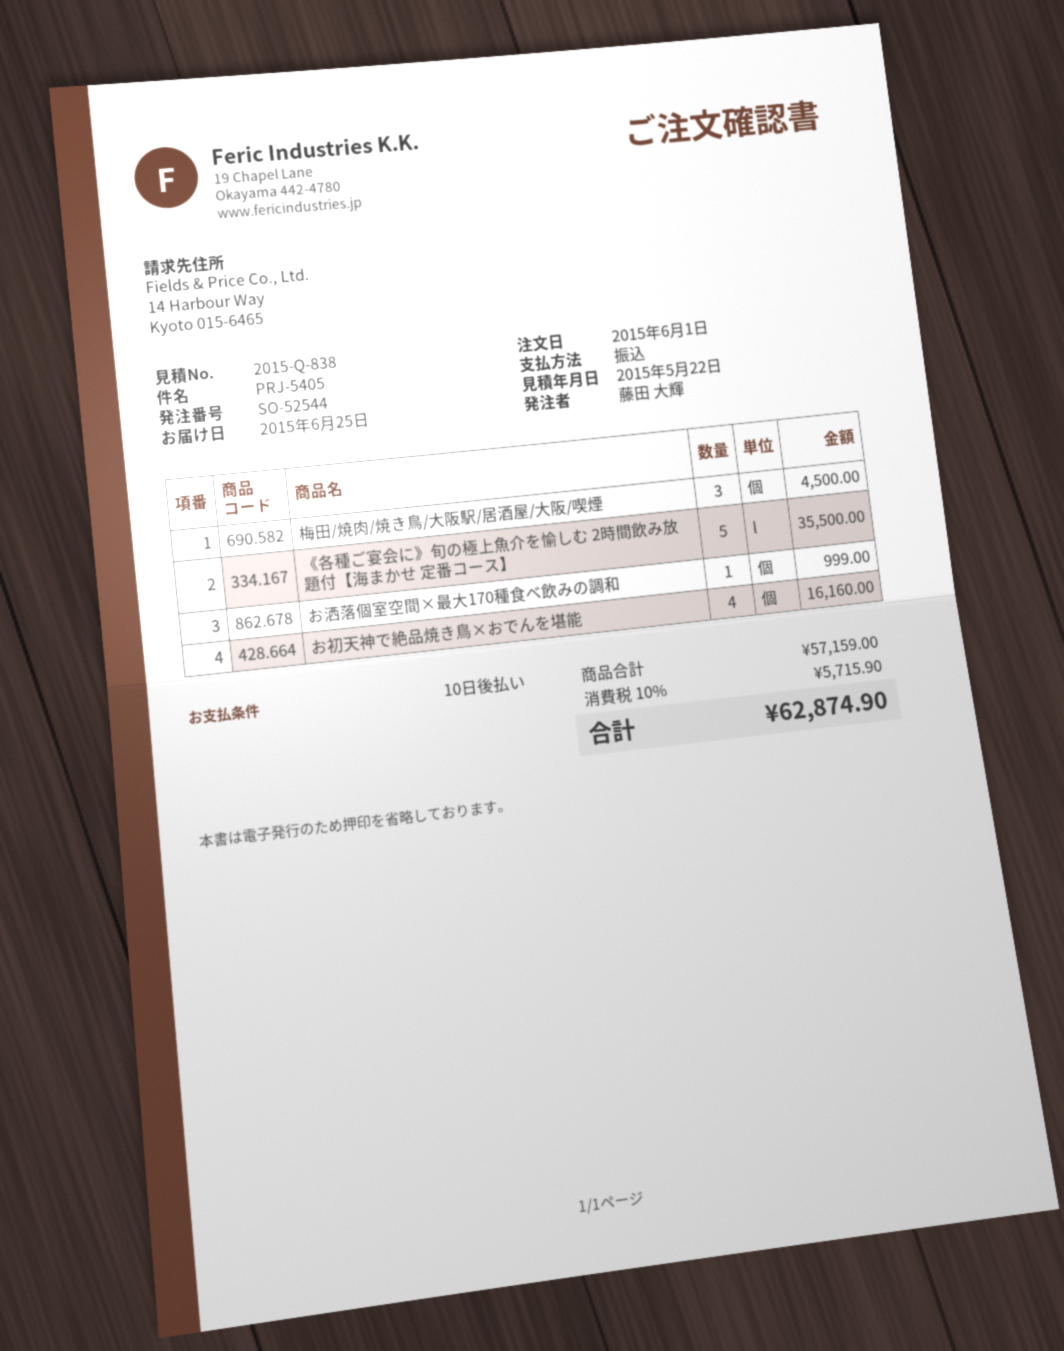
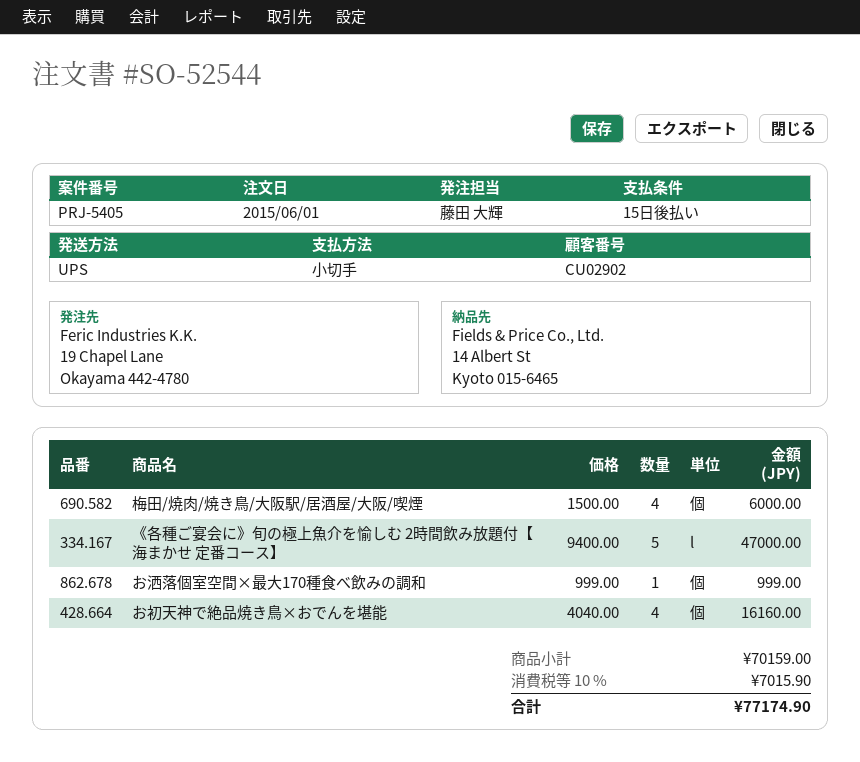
payment terms: 10 days -> 15 days
payment method: bank transfer -> cheque
梅田/焼肉/焼き鳥/大阪駅/居酒屋/大阪/喫煙: 3 for 4500.00 -> 4 for 6000.00
《各種ご宴会に》旬の極上魚介を愉しむ 2時間飲み放題付【海まかせ 定番コース】: 5 for 35500.00 -> 5 for 47000.00
subtotal: 57159.00 -> 70159.00
tax: 10% = 5715.90 -> 10% = 7015.90
total: 62874.90 -> 77174.90

